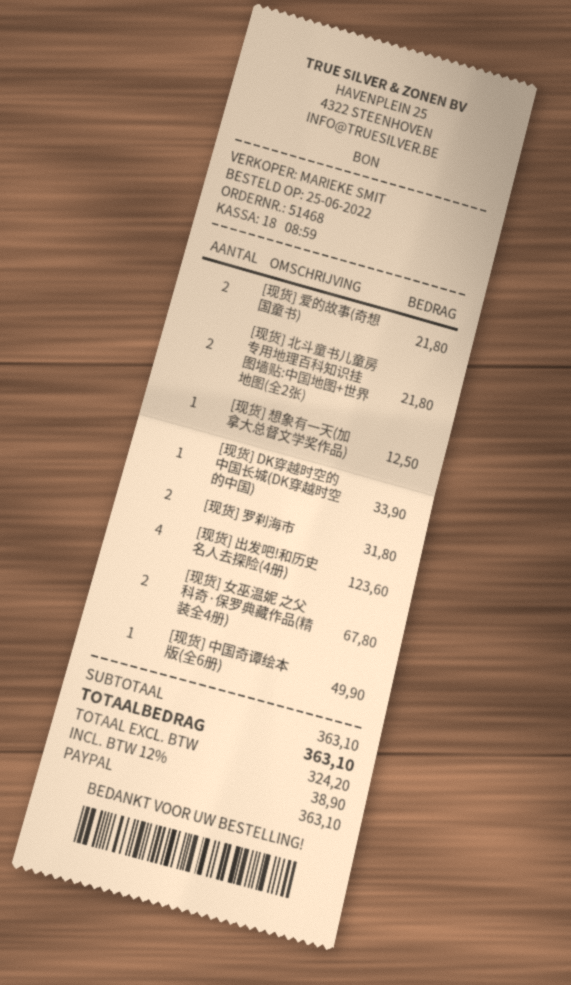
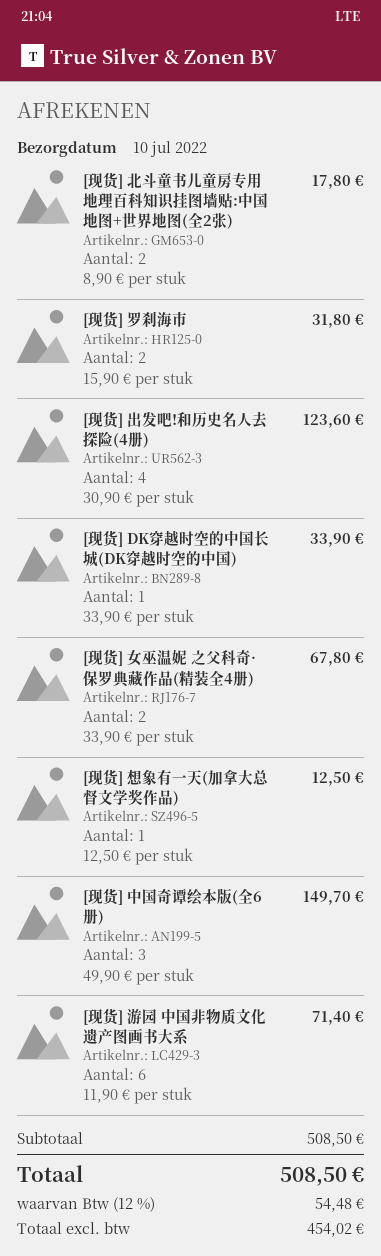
[现货] 爱的故事(奇想国童书): 2 for 21.80 -> none
[现货] 北斗童书儿童房专用地理百科知识挂图墙贴:中国地图+世界地图(全2张): 2 for 21.80 -> 2 for 17.80
[现货] 中国奇谭绘本版(全6册): 1 for 49.90 -> 3 for 149.70
[现货] 游园 中国非物质文化遗产图画书大系: none -> 6 for 71.40
subtotal: 363.10 -> 508.50
net: 324.20 -> 454.02
tax: 12% = 38.90 -> 12% = 54.48
total: 363.10 -> 508.50

